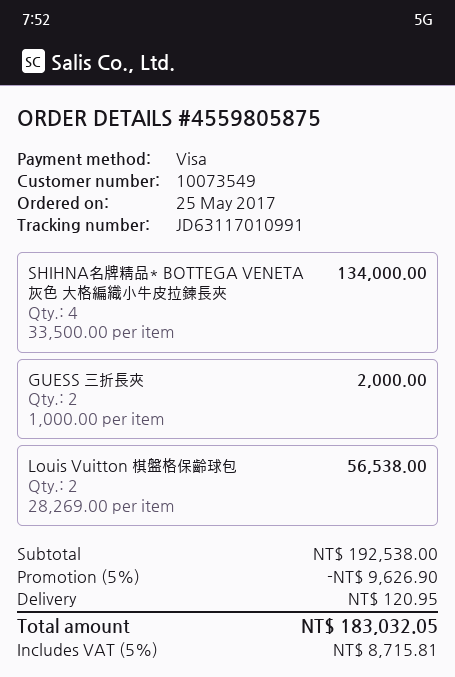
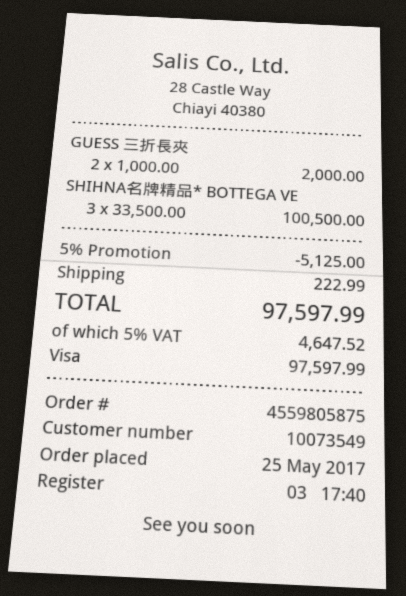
SHIHNA名牌精品* BOTTEGA VENETA 灰色 大格編織小牛皮拉鍊長夾: 4 x 33500.00 = 134000.00 -> 3 x 33500.00 = 100500.00
Louis Vuitton 棋盤格保齡球包: 2 x 28269.00 = 56538.00 -> none
discount: 5% = 9626.90 -> 5% = 5125.00
shipping: 120.95 -> 222.99
tax: 5% = 8715.81 -> 5% = 4647.52
total: 183032.05 -> 97597.99

